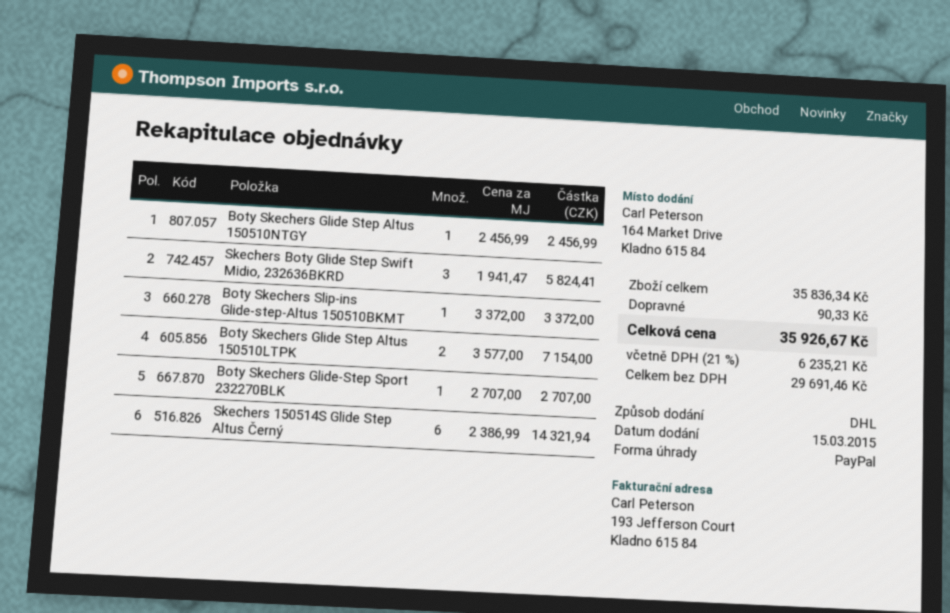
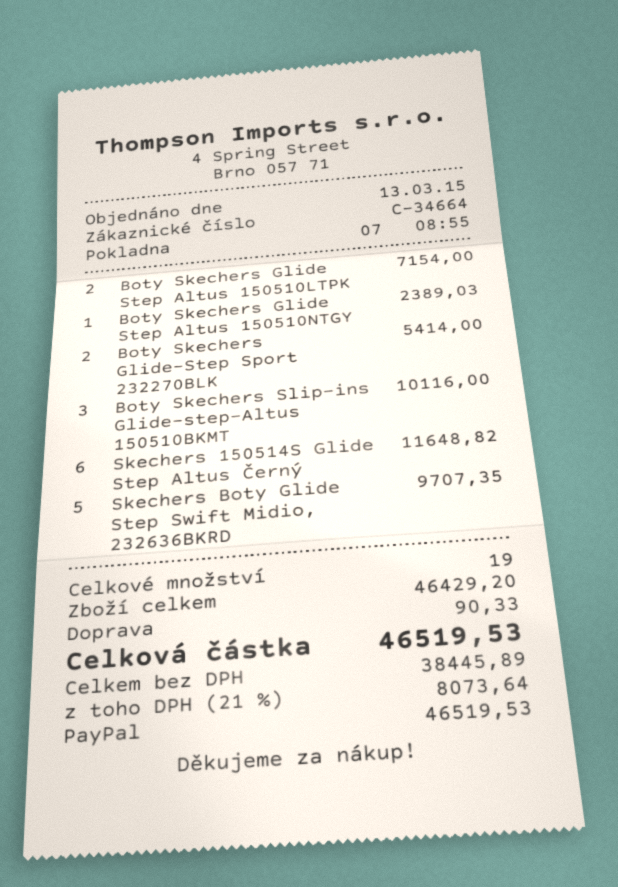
Boty Skechers Glide Step Altus 150510NTGY: 1 for 2456.99 -> 1 for 2389.03
Skechers Boty Glide Step Swift Midio, 232636BKRD: 3 for 5824.41 -> 5 for 9707.35
Boty Skechers Slip-ins Glide-step-Altus 150510BKMT: 1 for 3372.00 -> 3 for 10116.00
Boty Skechers Glide-Step Sport 232270BLK: 1 for 2707.00 -> 2 for 5414.00
Skechers 150514S Glide Step Altus Černý: 6 for 14321.94 -> 6 for 11648.82
subtotal: 35836.34 -> 46429.20
net: 29691.46 -> 38445.89
tax: 21% = 6235.21 -> 21% = 8073.64
total: 35926.67 -> 46519.53

